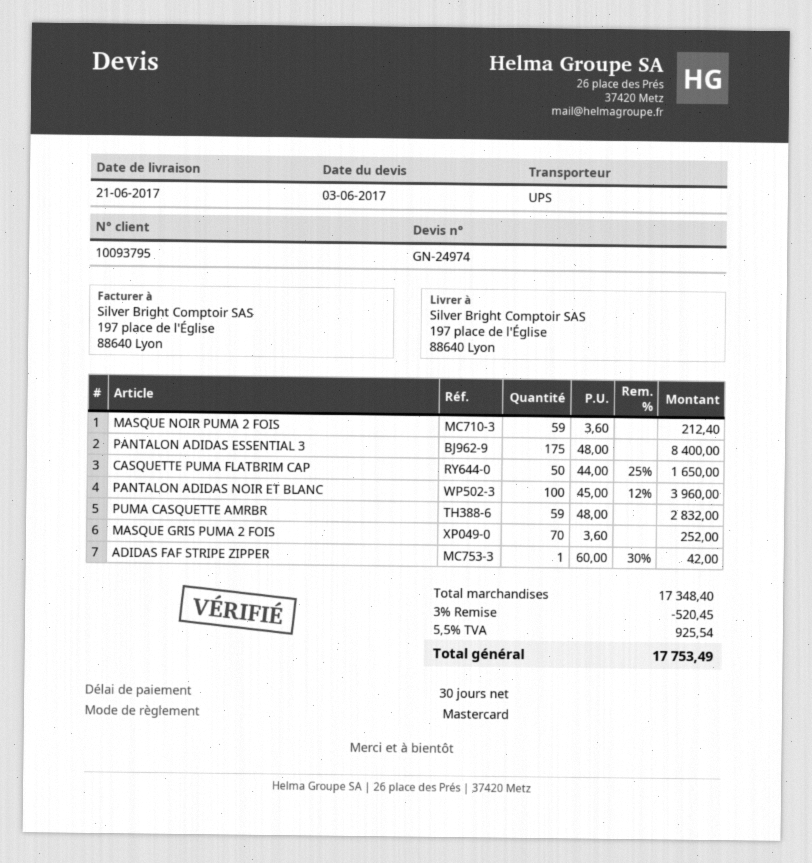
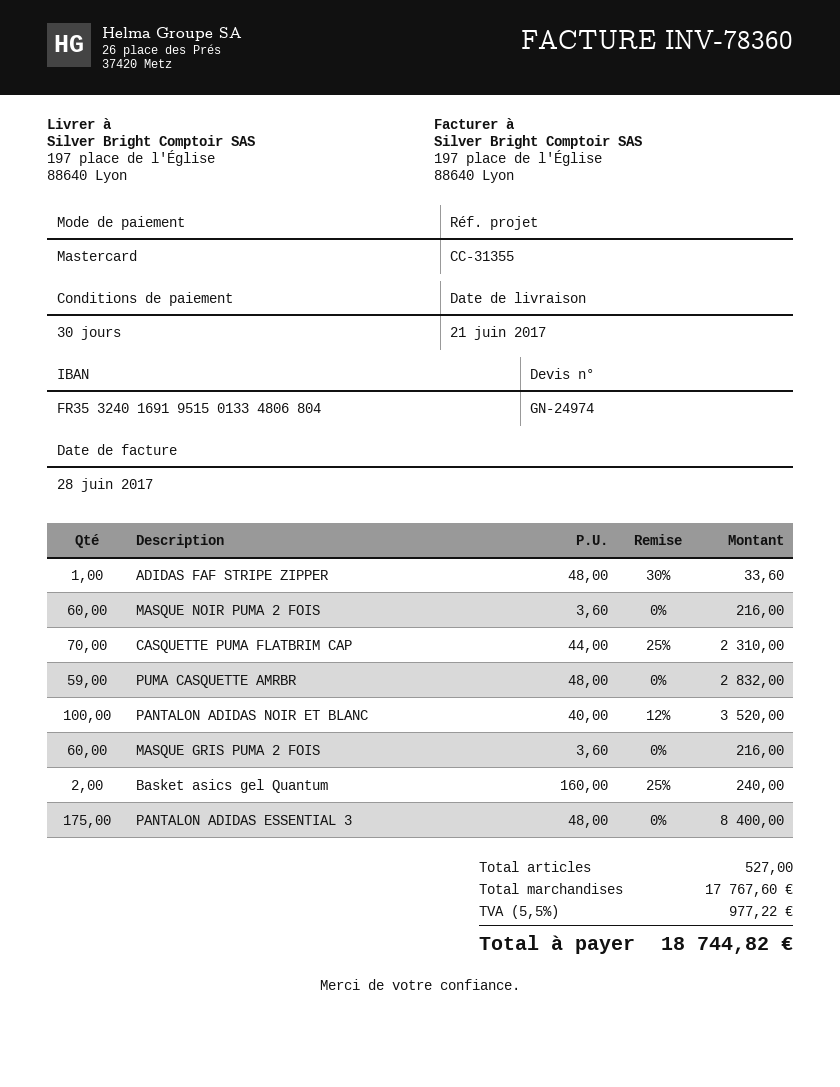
MASQUE NOIR PUMA 2 FOIS: 59 x 3.60 = 212.40 -> 60 x 3.60 = 216.00
CASQUETTE PUMA FLATBRIM CAP: 50 x 44.00 - 25% = 1650.00 -> 70 x 44.00 - 25% = 2310.00
PANTALON ADIDAS NOIR ET BLANC: 100 x 45.00 - 12% = 3960.00 -> 100 x 40.00 - 12% = 3520.00
MASQUE GRIS PUMA 2 FOIS: 70 x 3.60 = 252.00 -> 60 x 3.60 = 216.00
ADIDAS FAF STRIPE ZIPPER: 1 x 60.00 - 30% = 42.00 -> 1 x 48.00 - 30% = 33.60
Basket asics gel Quantum: none -> 2 x 160.00 - 25% = 240.00
subtotal: 17348.40 -> 17767.60
discount: 3% = 520.45 -> none
tax: 5.5% = 925.54 -> 5.5% = 977.22
total: 17753.49 -> 18744.82

